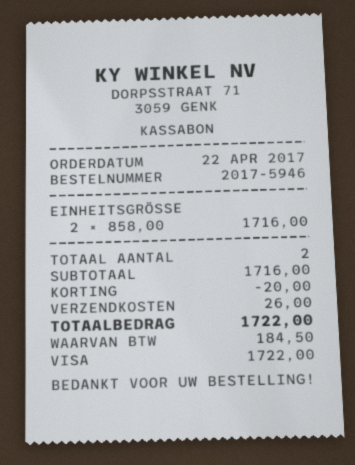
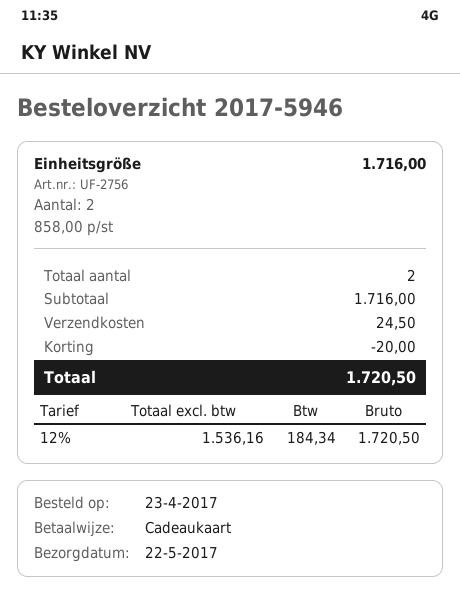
order date: 2017-04-22 -> 2017-04-23
payment method: Visa -> gift card
shipping: 26.00 -> 24.50
tax: 184.50 -> 184.34
total: 1722.00 -> 1720.50

